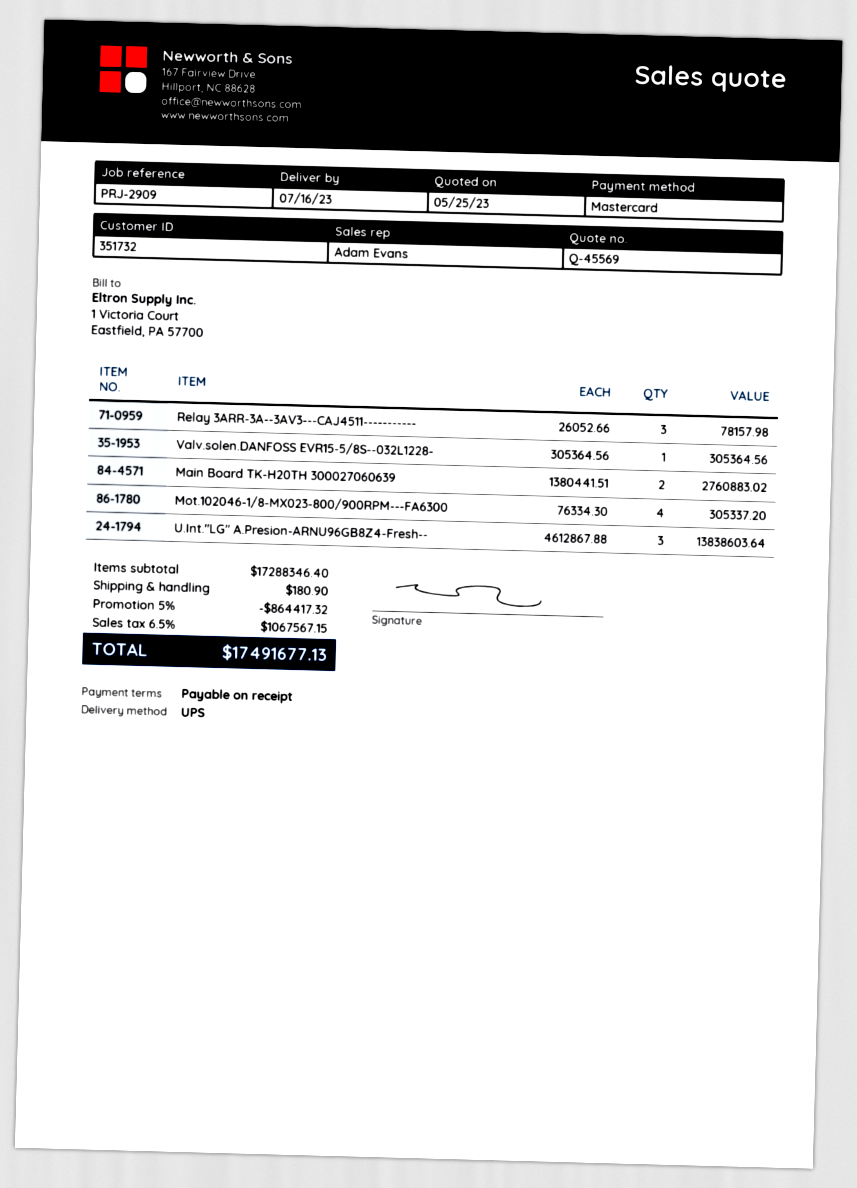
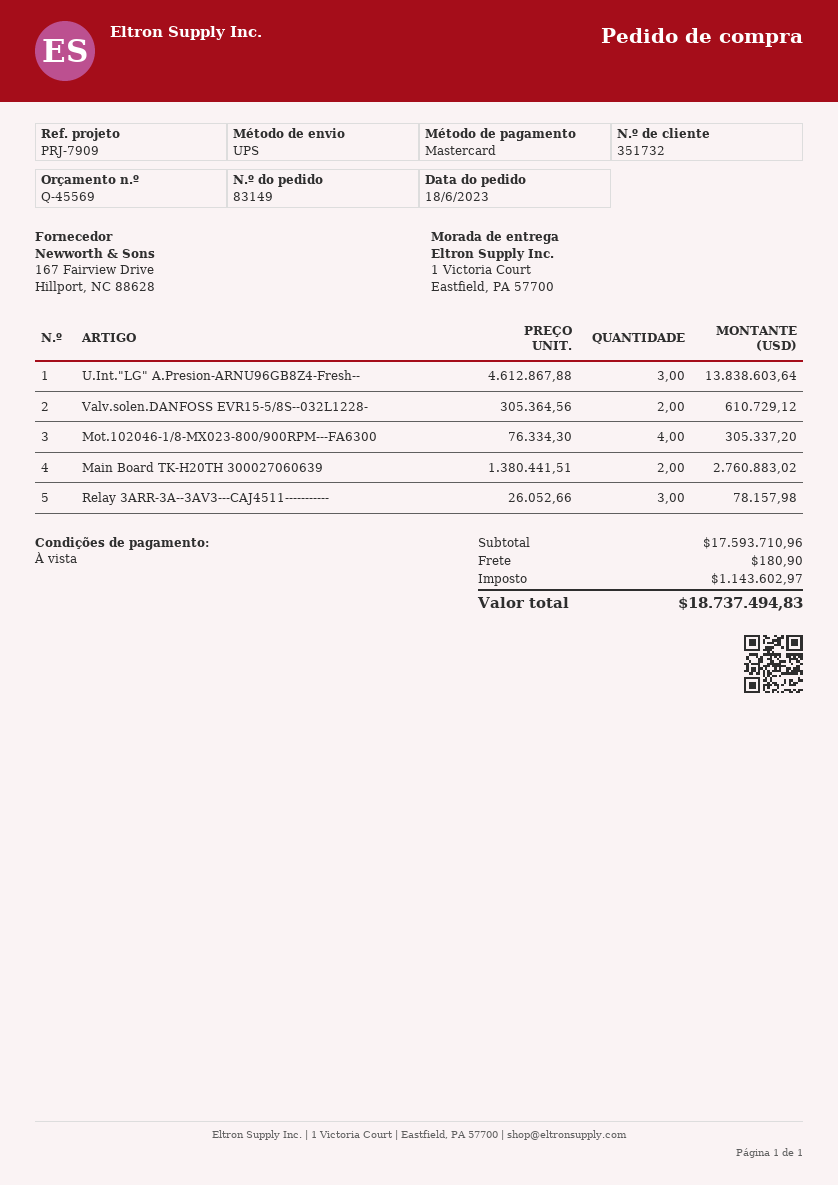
reference: PRJ-2909 -> PRJ-7909
Valv.solen.DANFOSS EVR15-5/8S--032L1228-: 1 x 305364.56 = 305364.56 -> 2 x 305364.56 = 610729.12
subtotal: 17288346.40 -> 17593710.96
discount: 5% = 864417.32 -> none
tax: 1067567.15 -> 1143602.97
total: 17491677.13 -> 18737494.83

